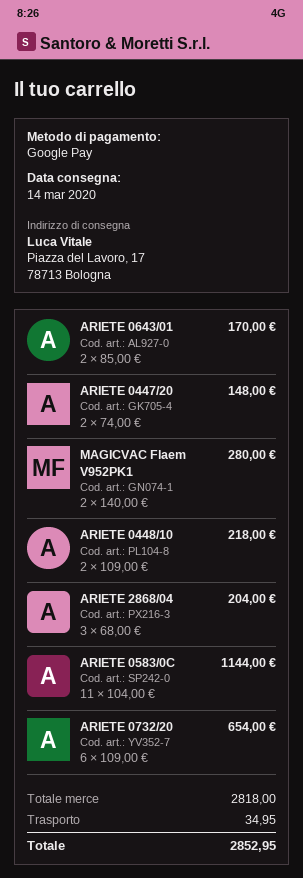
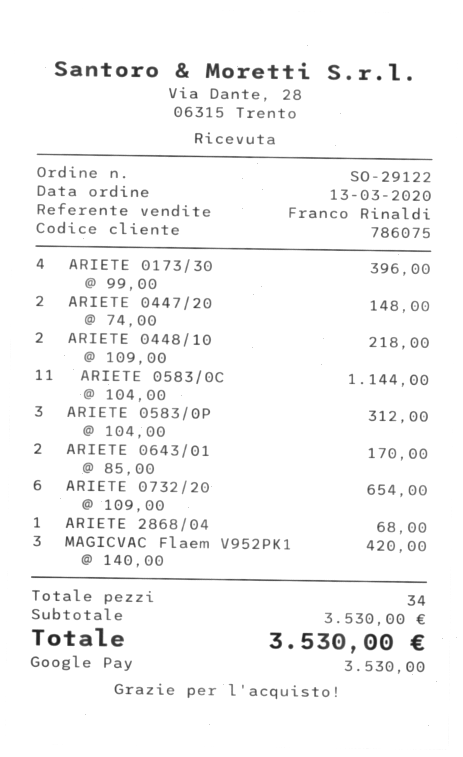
MAGICVAC Flaem V952PK1: 2 x 140.00 = 280.00 -> 3 x 140.00 = 420.00
ARIETE 2868/04: 3 x 68.00 = 204.00 -> 1 x 68.00 = 68.00
ARIETE 0173/30: none -> 4 x 99.00 = 396.00
ARIETE 0583/0P: none -> 3 x 104.00 = 312.00
subtotal: 2818.00 -> 3530.00
shipping: 34.95 -> none
total: 2852.95 -> 3530.00

